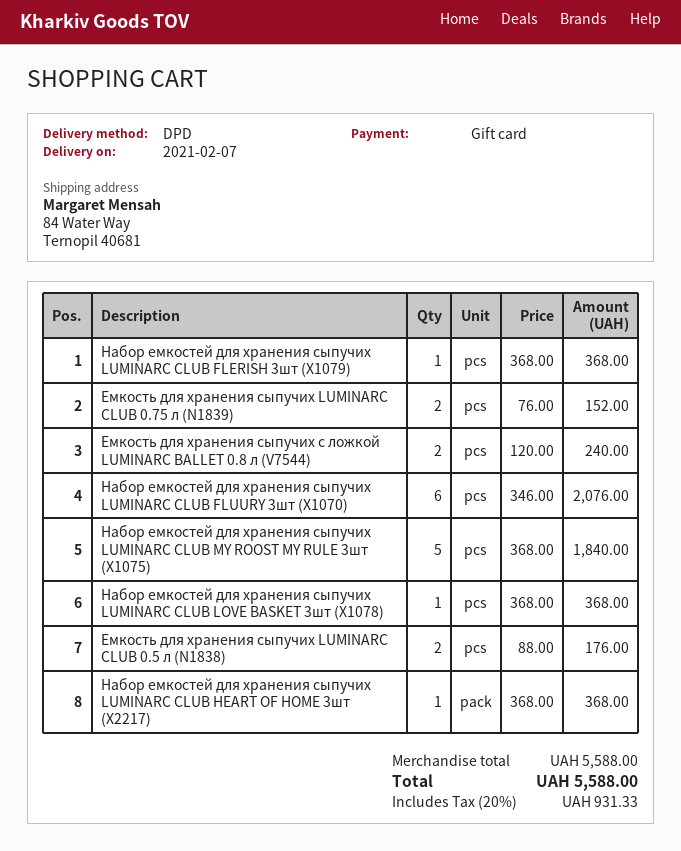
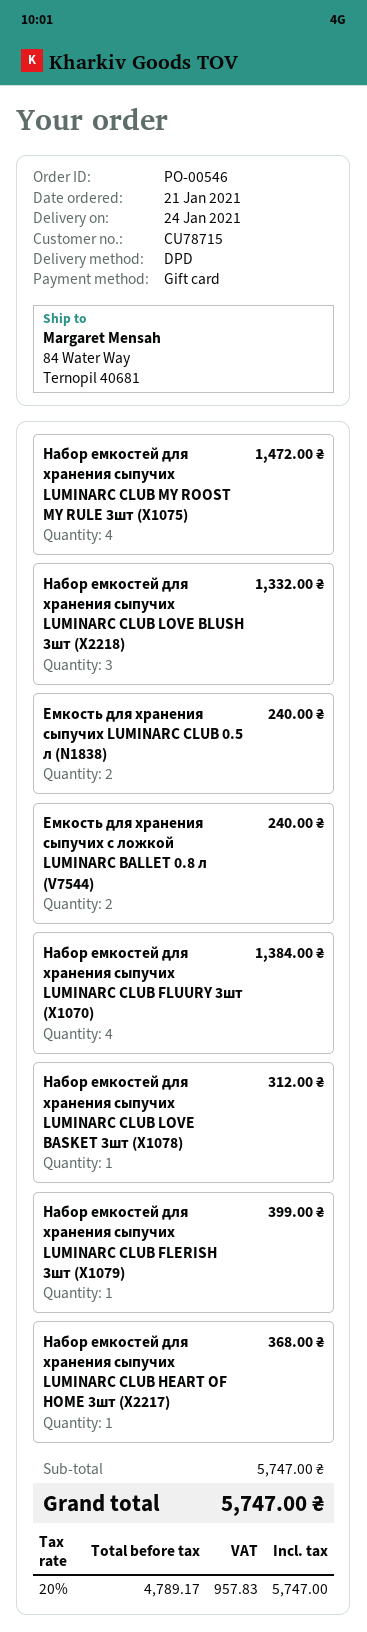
delivery date: 2021-02-07 -> 2021-01-24
Набор емкостей для хранения сыпучих LUMINARC CLUB FLERISH 3шт (X1079): 1 for 368.00 -> 1 for 399.00
Емкость для хранения сыпучих LUMINARC CLUB 0.75 л (N1839): 2 for 152.00 -> none
Набор емкостей для хранения сыпучих LUMINARC CLUB FLUURY 3шт (X1070): 6 for 2076.00 -> 4 for 1384.00
Набор емкостей для хранения сыпучих LUMINARC CLUB MY ROOST MY RULE 3шт (X1075): 5 for 1840.00 -> 4 for 1472.00
Набор емкостей для хранения сыпучих LUMINARC CLUB LOVE BASKET 3шт (X1078): 1 for 368.00 -> 1 for 312.00
Емкость для хранения сыпучих LUMINARC CLUB 0.5 л (N1838): 2 for 176.00 -> 2 for 240.00
Набор емкостей для хранения сыпучих LUMINARC CLUB LOVE BLUSH 3шт (X2218): none -> 3 for 1332.00
subtotal: 5588.00 -> 5747.00
tax: 20% = 931.33 -> 20% = 957.83
total: 5588.00 -> 5747.00

